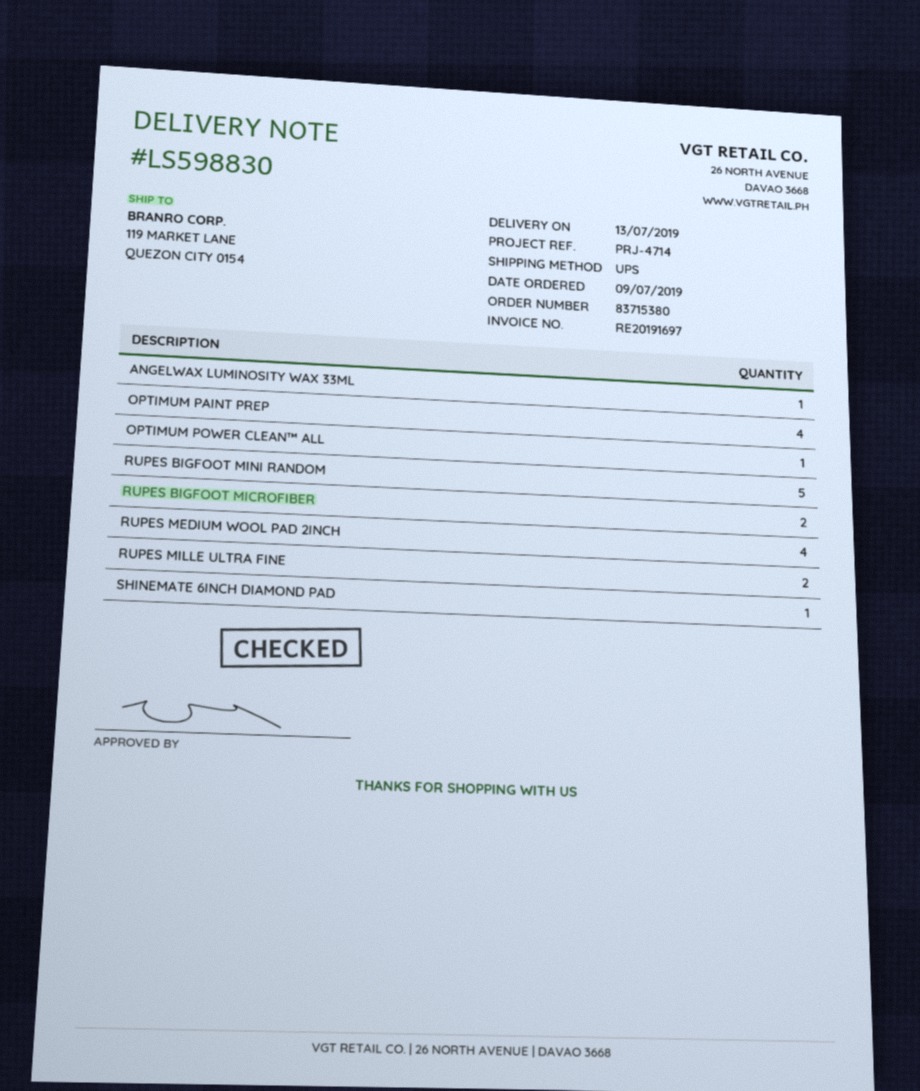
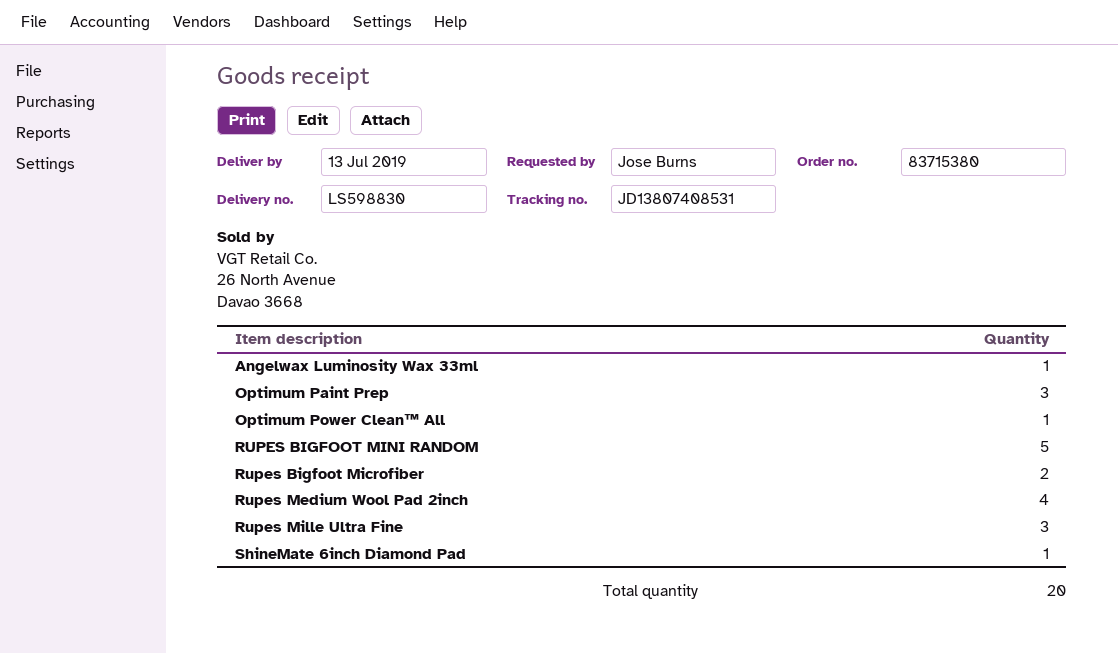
OPTIMUM PAINT PREP: 4 -> 3
RUPES MILLE ULTRA FINE: 2 -> 3

